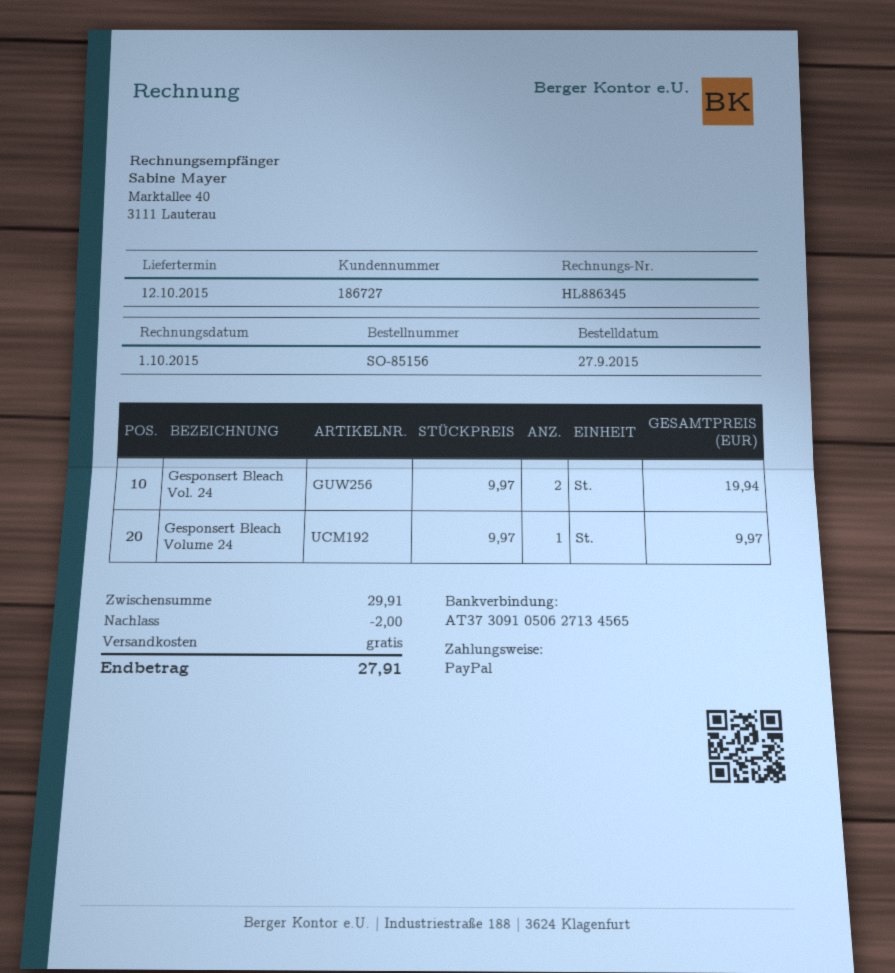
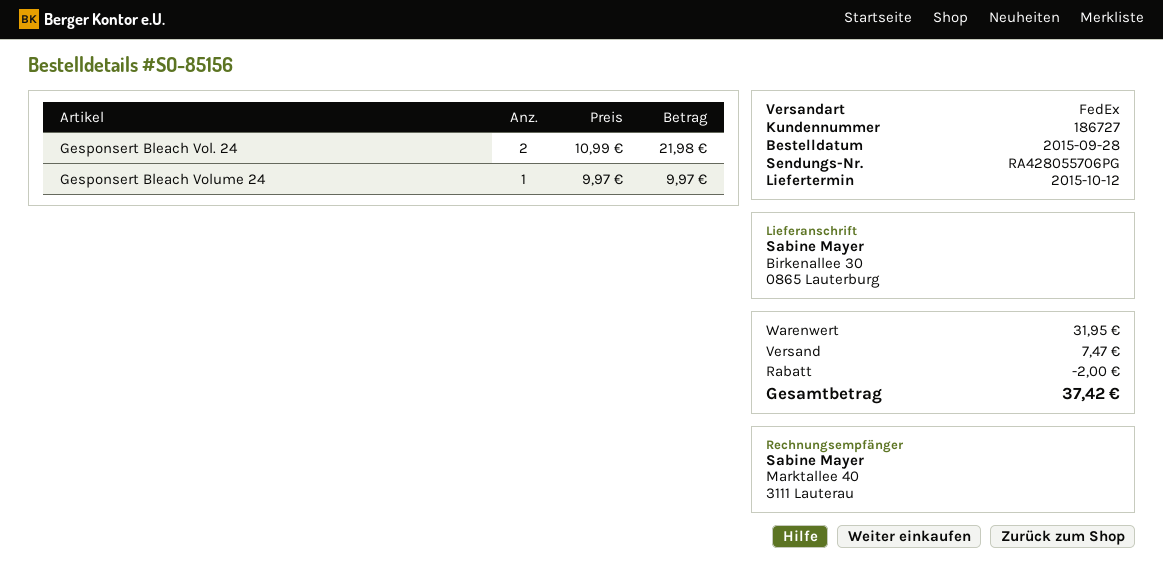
order date: 2015-09-27 -> 2015-09-28
Gesponsert Bleach Vol. 24: 2 x 9.97 = 19.94 -> 2 x 10.99 = 21.98
subtotal: 29.91 -> 31.95
shipping: 0.00 -> 7.47
total: 27.91 -> 37.42

